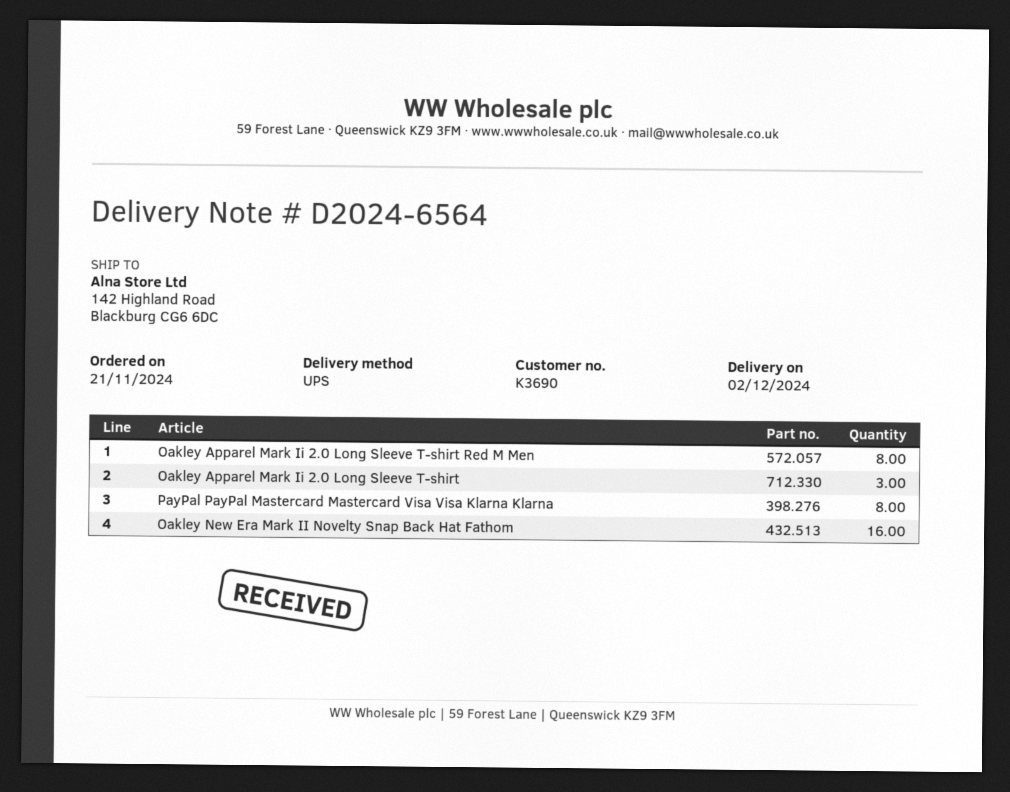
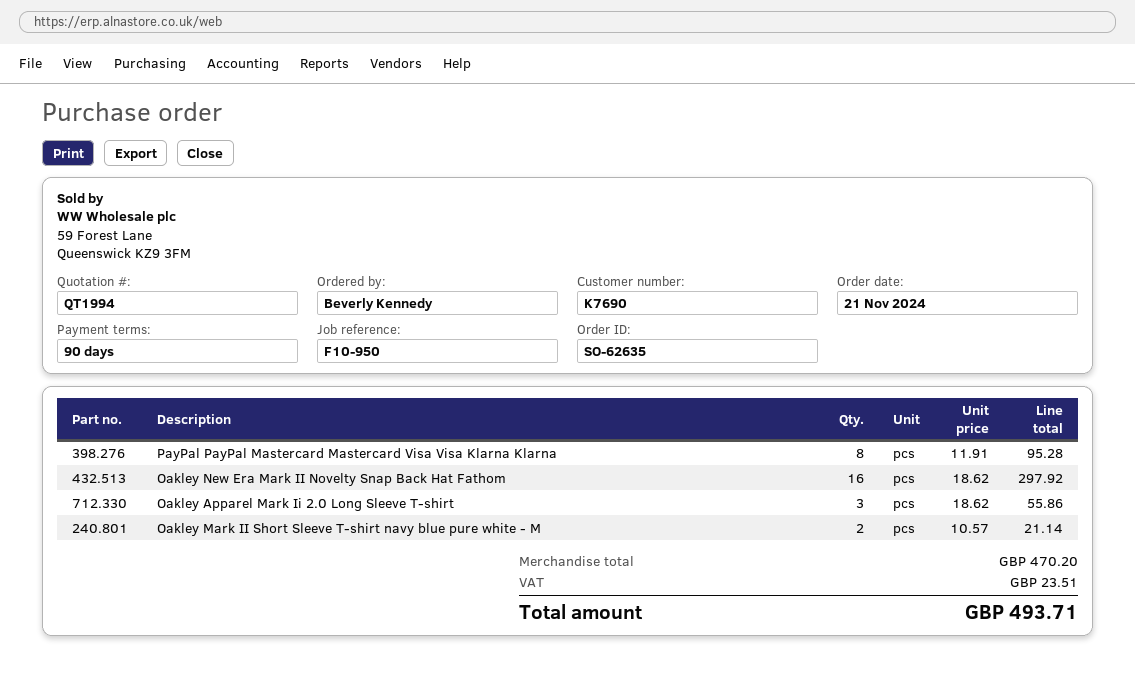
customer number: K3690 -> K7690
Oakley Apparel Mark Ii 2.0 Long Sleeve T-shirt Red M Men: 8 -> none
Oakley Mark II Short Sleeve T-shirt navy blue pure white - M: none -> 2

